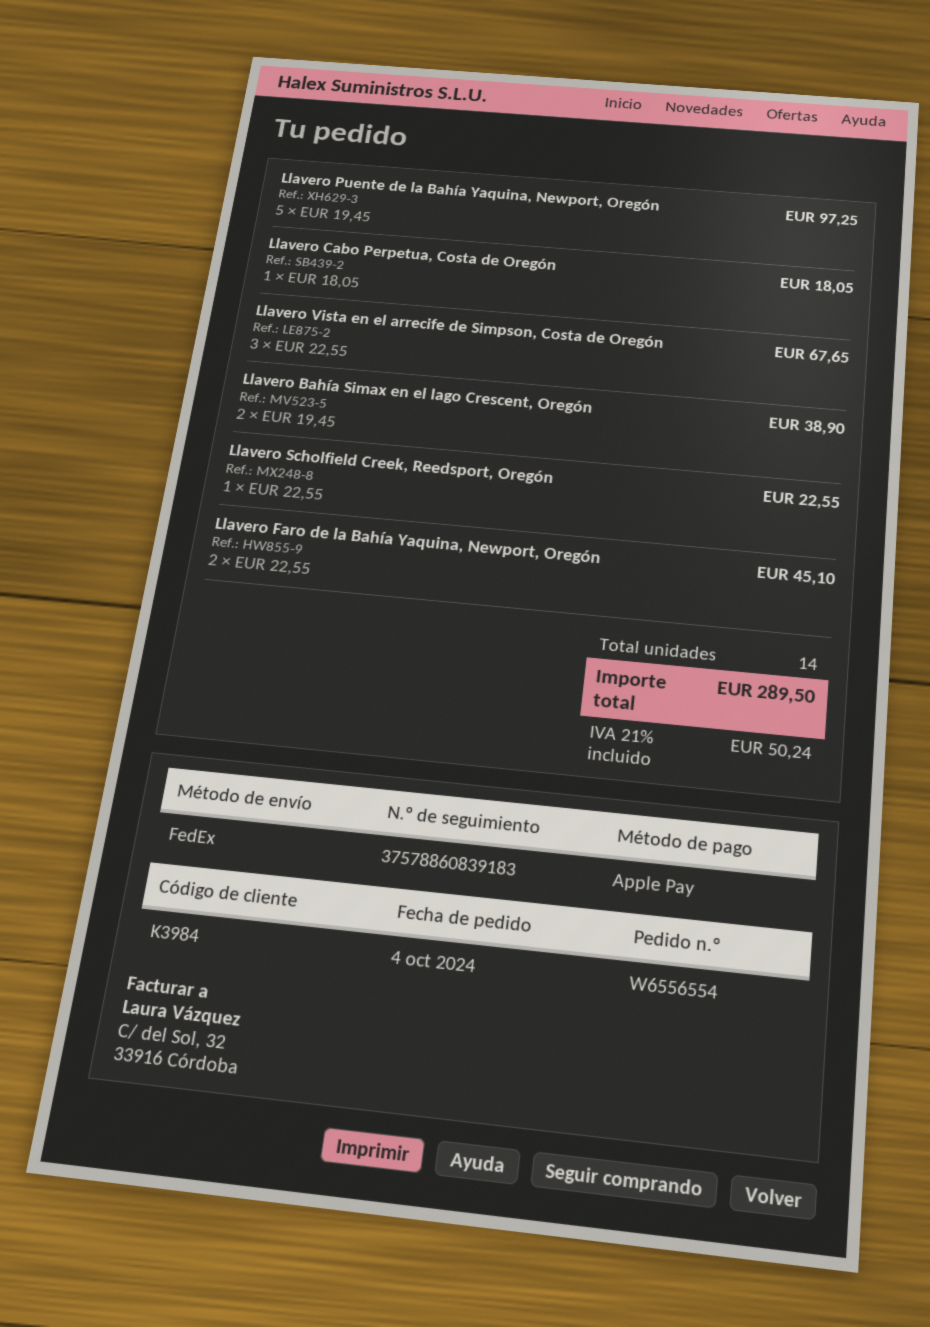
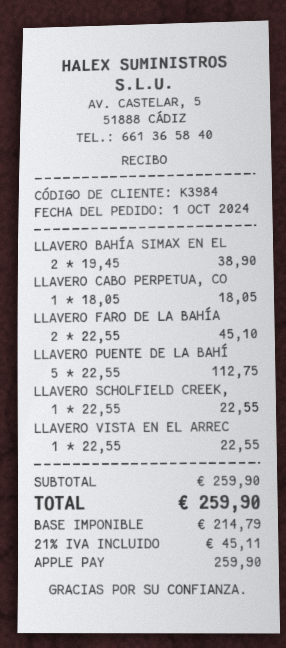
order date: 2024-10-04 -> 2024-10-01
Llavero Puente de la Bahía Yaquina, Newport, Oregón: 5 x 19.45 = 97.25 -> 5 x 22.55 = 112.75
Llavero Vista en el arrecife de Simpson, Costa de Oregón: 3 x 22.55 = 67.65 -> 1 x 22.55 = 22.55
tax: 21% = 50.24 -> 21% = 45.11
total: 289.50 -> 259.90

